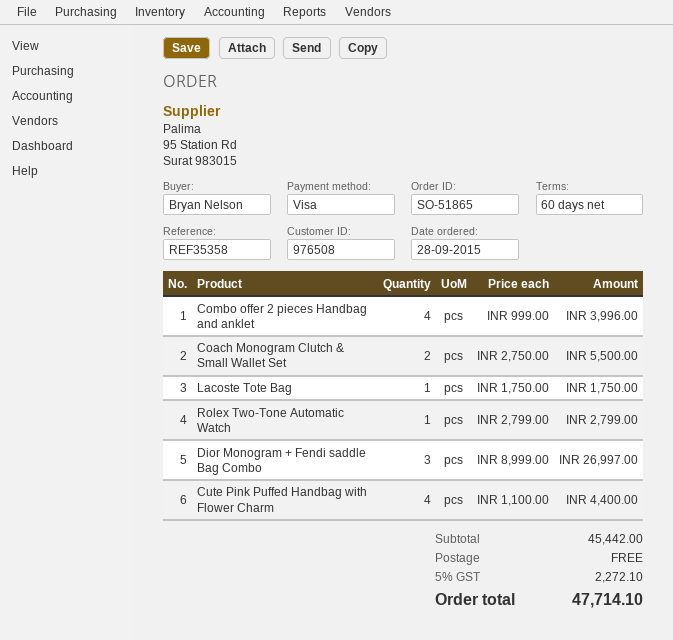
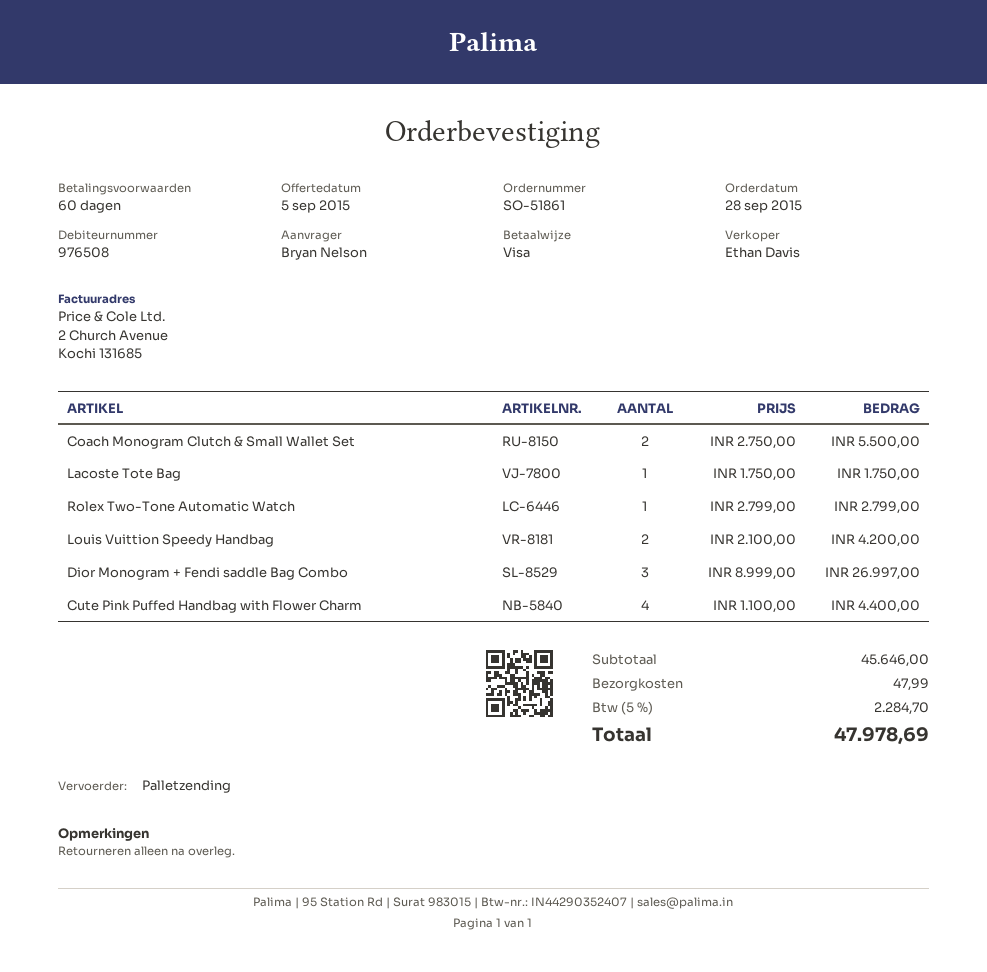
order number: SO-51865 -> SO-51861
Combo offer 2 pieces Handbag and anklet: 4 x 999.00 = 3996.00 -> none
Louis Vuittion Speedy Handbag: none -> 2 x 2100.00 = 4200.00
subtotal: 45442.00 -> 45646.00
shipping: 0.00 -> 47.99
tax: 5% = 2272.10 -> 5% = 2284.70
total: 47714.10 -> 47978.69

